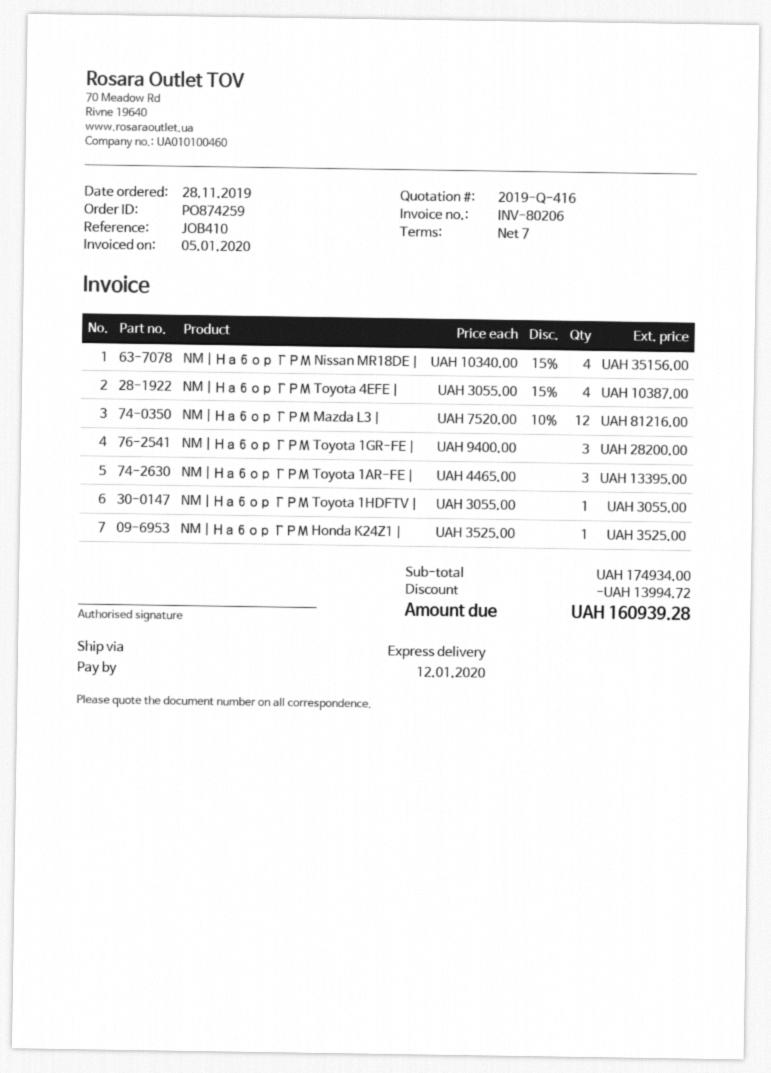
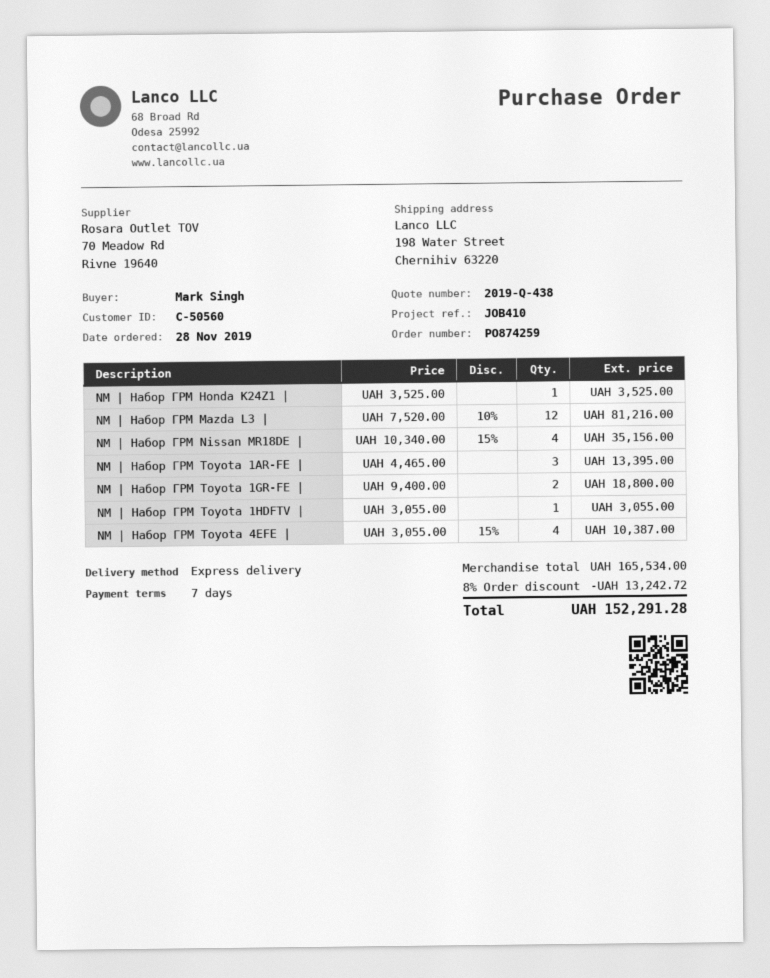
quote number: 2019-Q-416 -> 2019-Q-438
NM | Набор ГРМ Toyota 1GR-FE |: 3 x 9400.00 = 28200.00 -> 2 x 9400.00 = 18800.00
subtotal: 174934.00 -> 165534.00
discount: 13994.72 -> 13242.72
total: 160939.28 -> 152291.28

